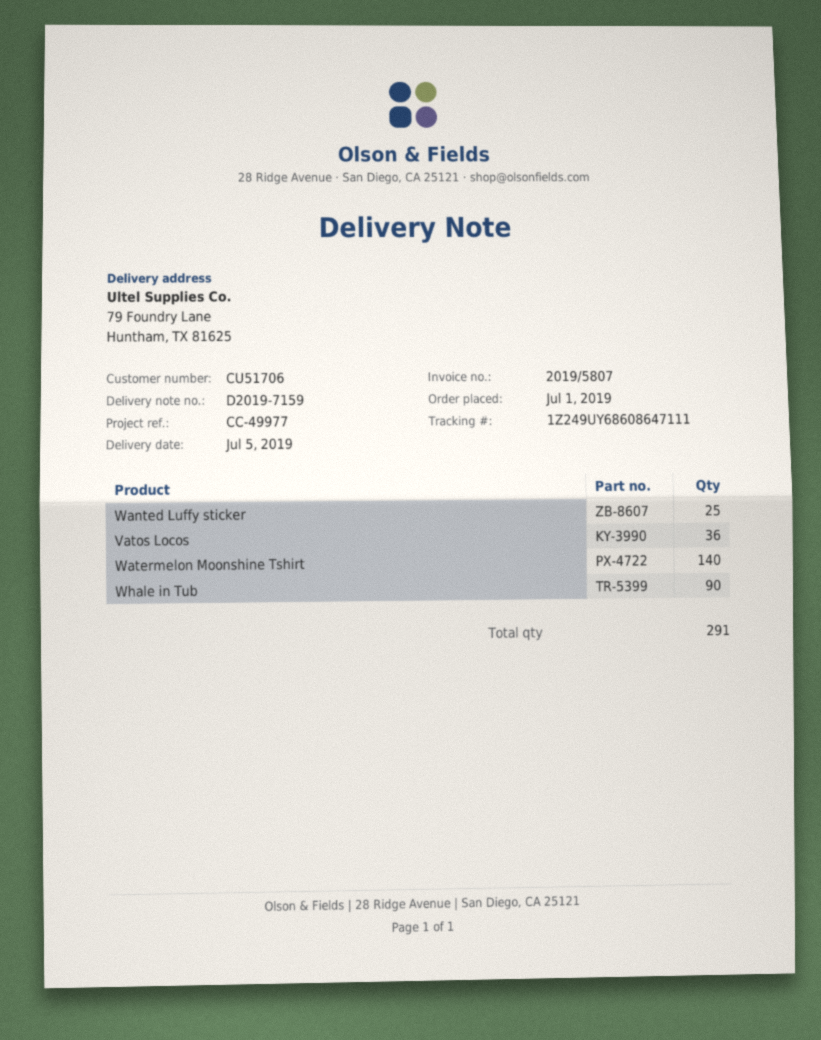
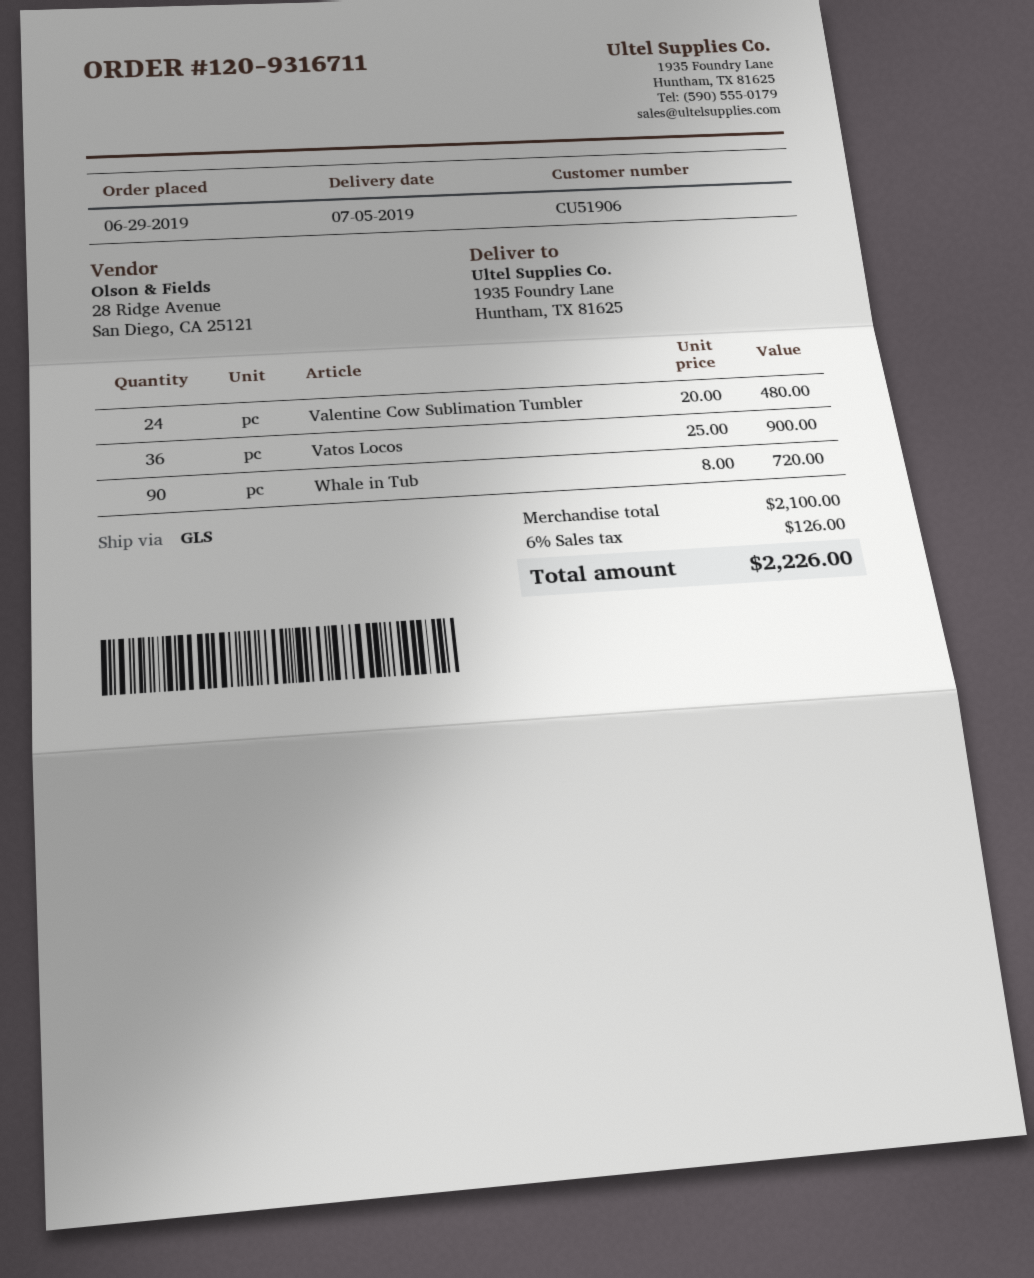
order date: 2019-07-01 -> 2019-06-29
customer number: CU51706 -> CU51906
ship to: 79 Foundry Lane, Huntham, TX 81625 -> 1935 Foundry Lane, Huntham, TX 81625
Wanted Luffy sticker: 25 -> none
Watermelon Moonshine Tshirt: 140 -> none
Valentine Cow Sublimation Tumbler: none -> 24

